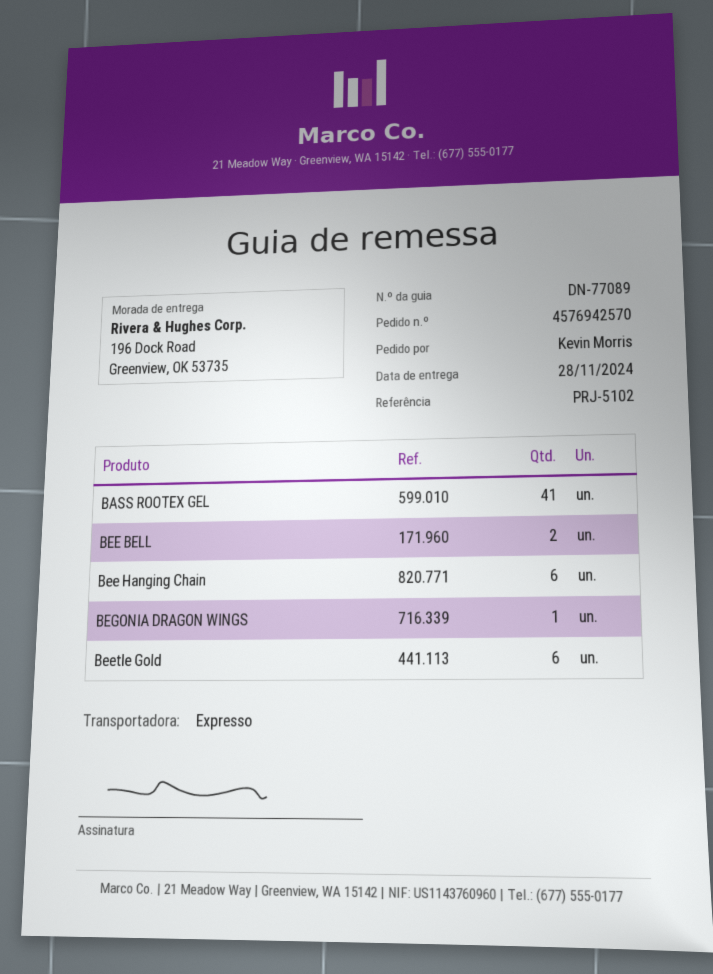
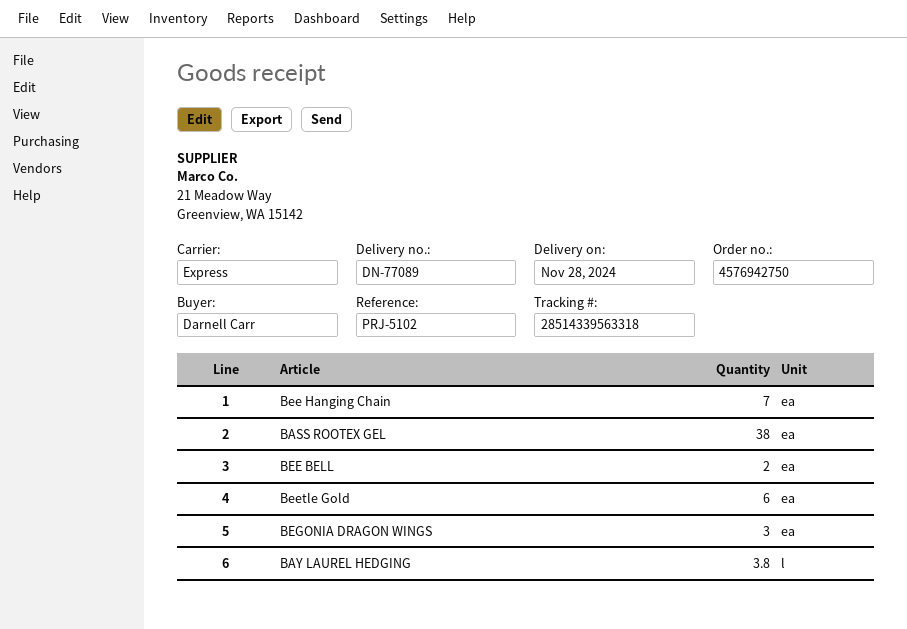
order number: 4576942570 -> 4576942750
ordered by: Kevin Morris -> Darnell Carr
BASS ROOTEX GEL: 41 -> 38
Bee Hanging Chain: 6 -> 7
BEGONIA DRAGON WINGS: 1 -> 3
BAY LAUREL HEDGING: none -> 3.8

